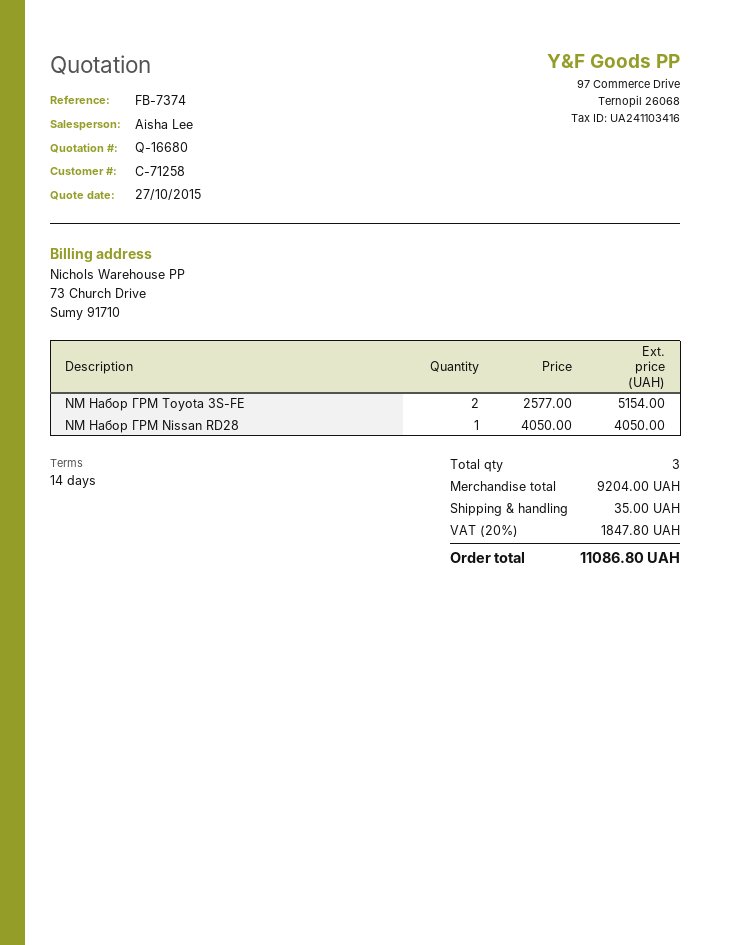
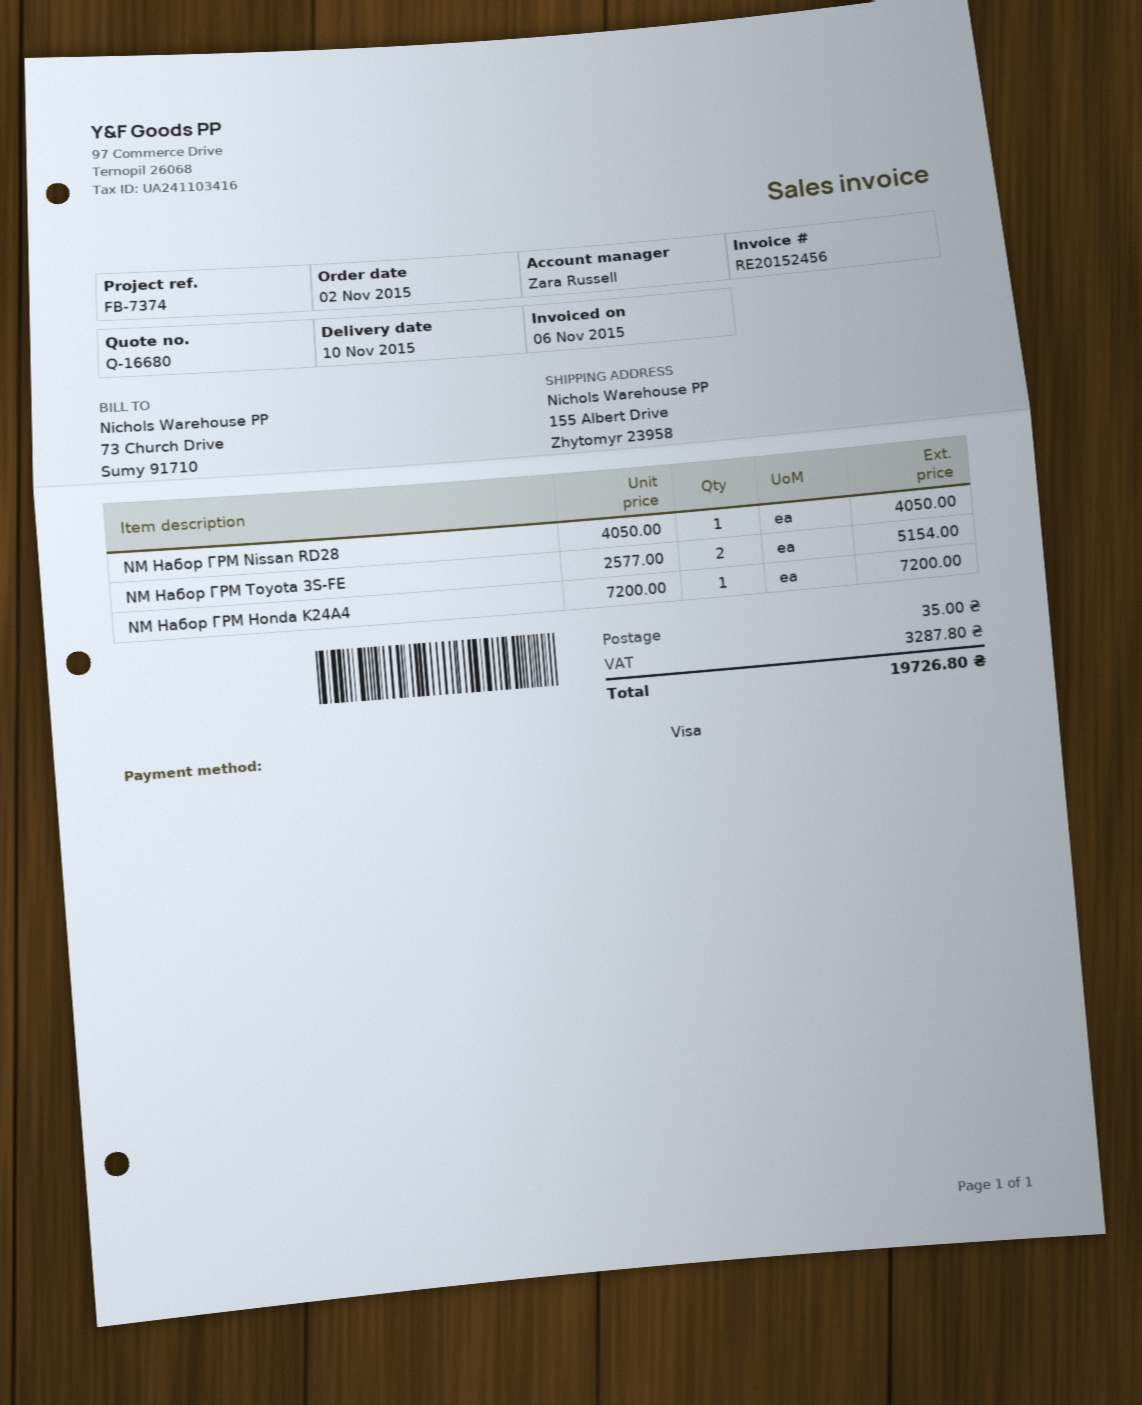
sales rep: Aisha Lee -> Zara Russell
NM Набор ГРМ Honda K24A4: none -> 1 x 7200.00 = 7200.00
tax: 1847.80 -> 3287.80
total: 11086.80 -> 19726.80

